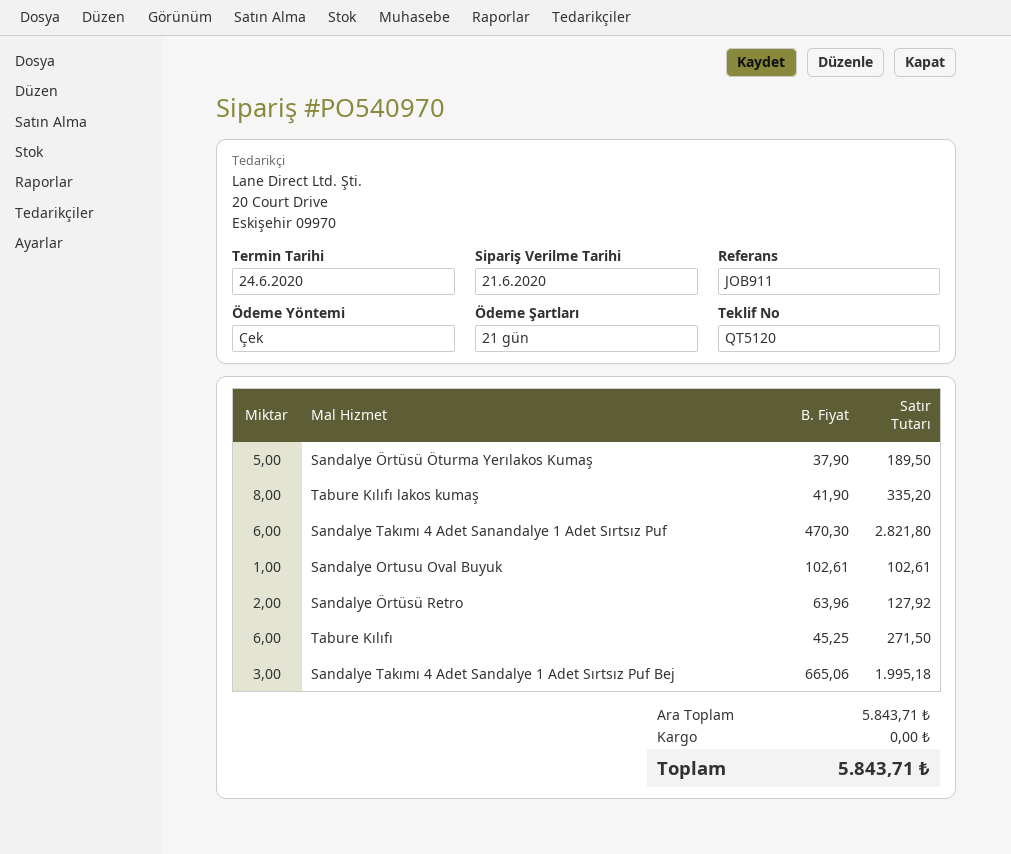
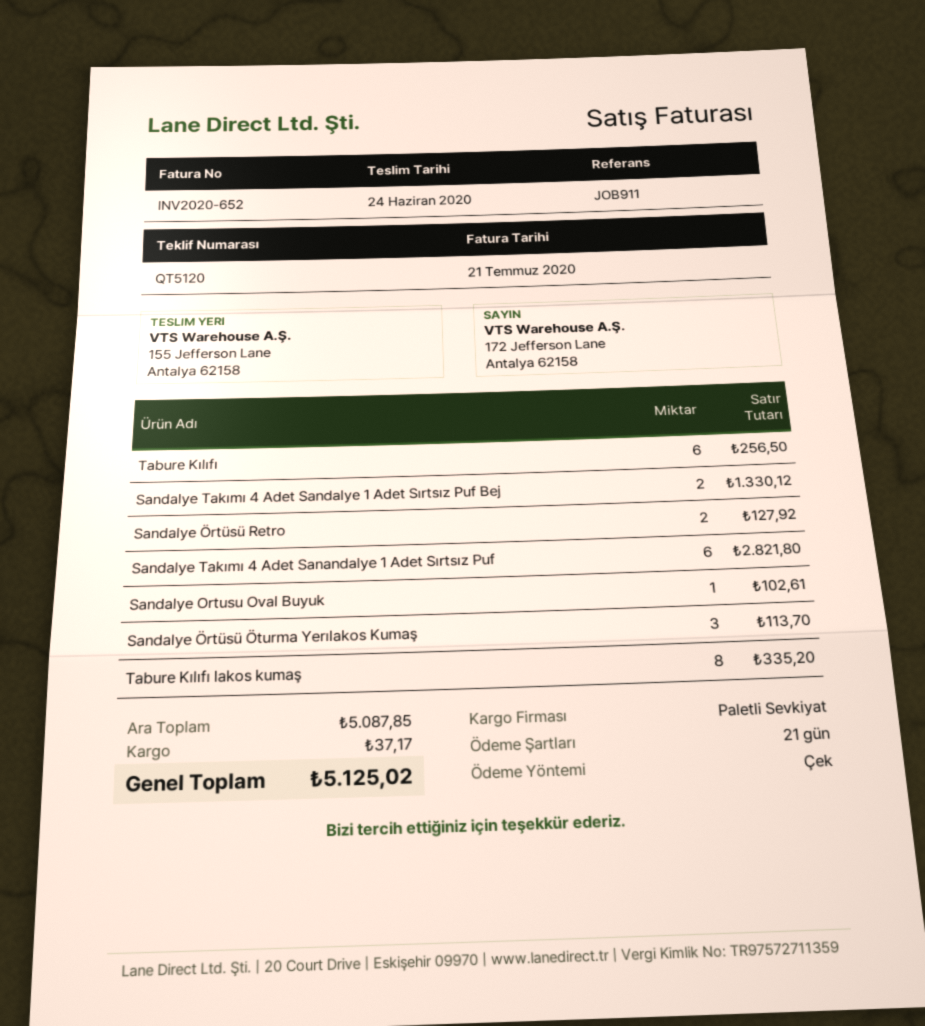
Sandalye Örtüsü Öturma Yerılakos Kumaş: 5 for 189.50 -> 3 for 113.70
Tabure Kılıfı: 6 for 271.50 -> 6 for 256.50
Sandalye Takımı 4 Adet Sandalye 1 Adet Sırtsız Puf Bej: 3 for 1995.18 -> 2 for 1330.12
subtotal: 5843.71 -> 5087.85
shipping: 0.00 -> 37.17
total: 5843.71 -> 5125.02

